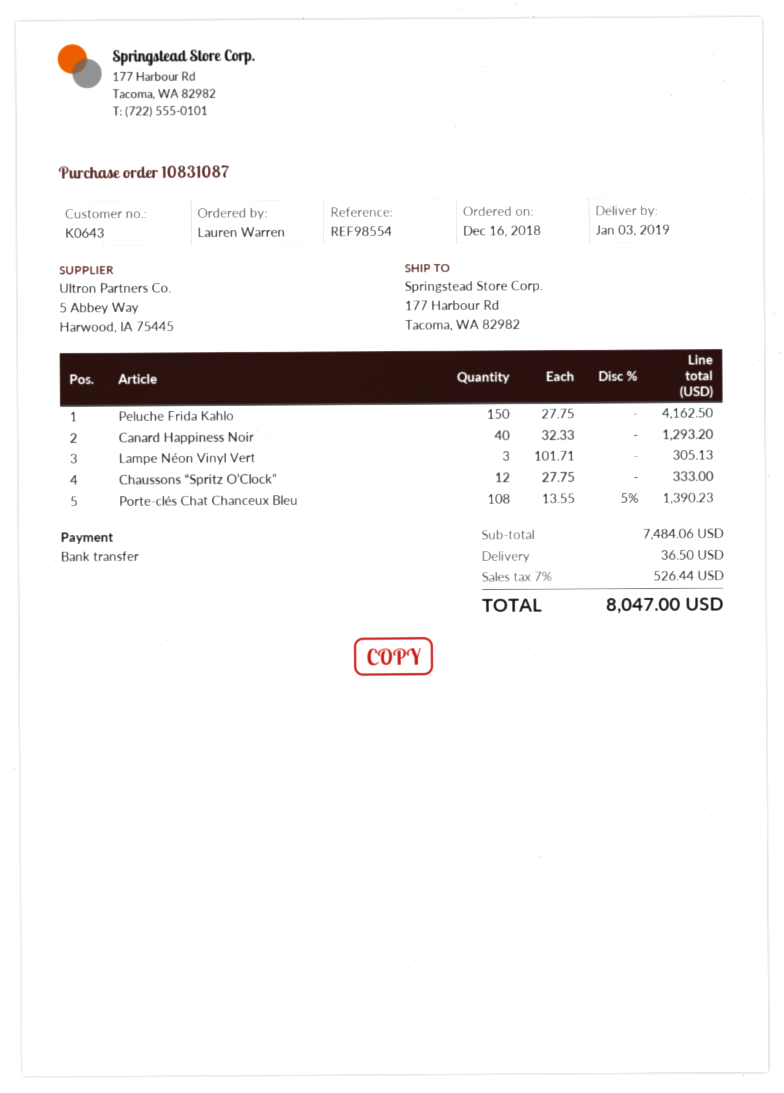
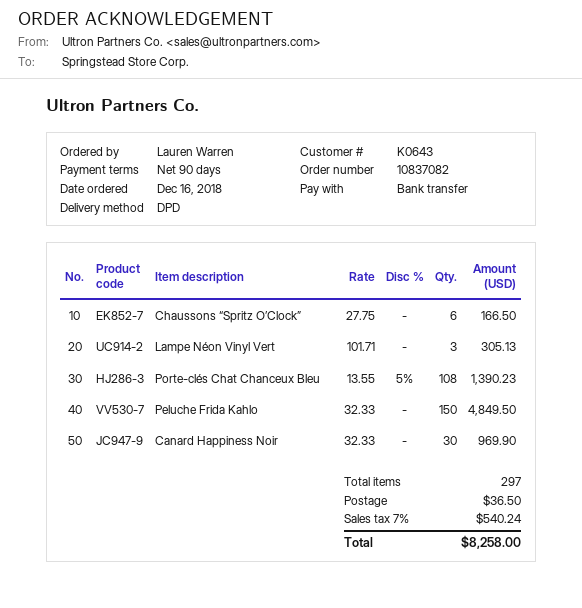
order number: 10831087 -> 10837082
Peluche Frida Kahlo: 150 x 27.75 = 4162.50 -> 150 x 32.33 = 4849.50
Canard Happiness Noir: 40 x 32.33 = 1293.20 -> 30 x 32.33 = 969.90
Chaussons “Spritz O’Clock”: 12 x 27.75 = 333.00 -> 6 x 27.75 = 166.50
tax: 7% = 526.44 -> 7% = 540.24
total: 8047.00 -> 8258.00

